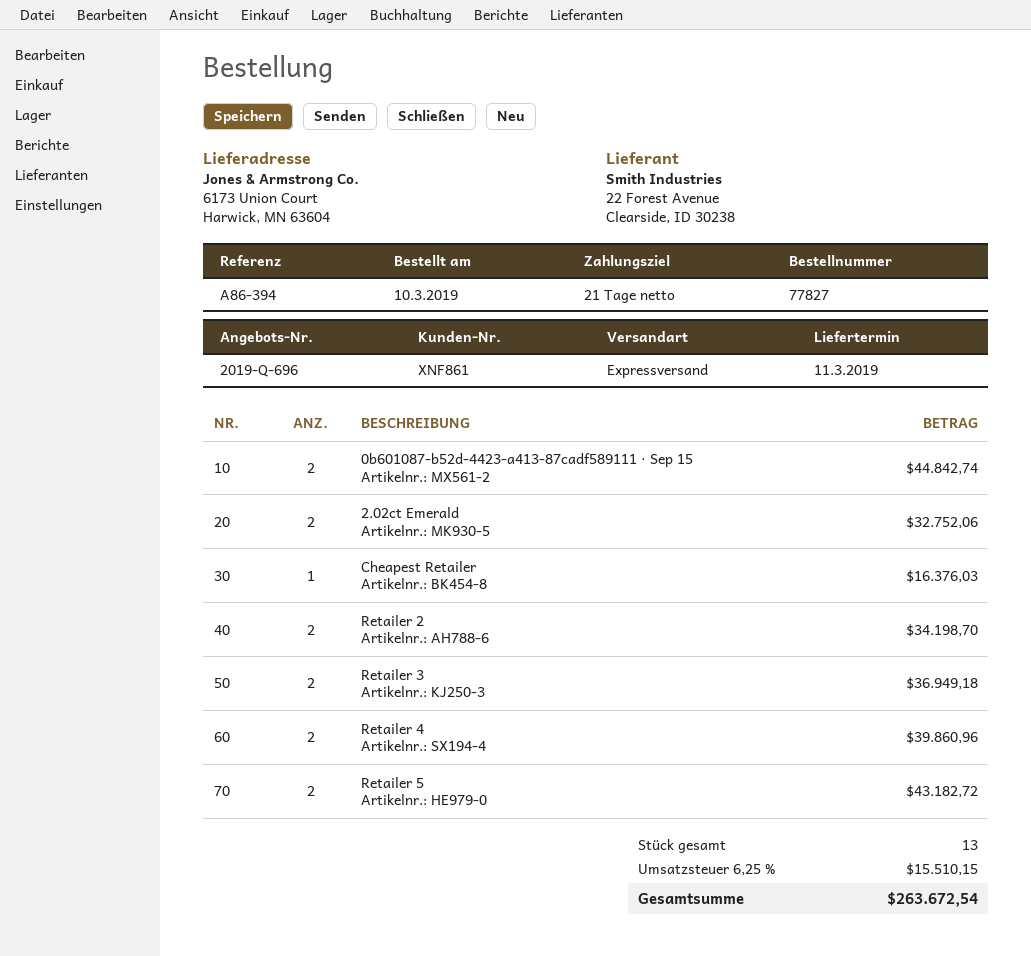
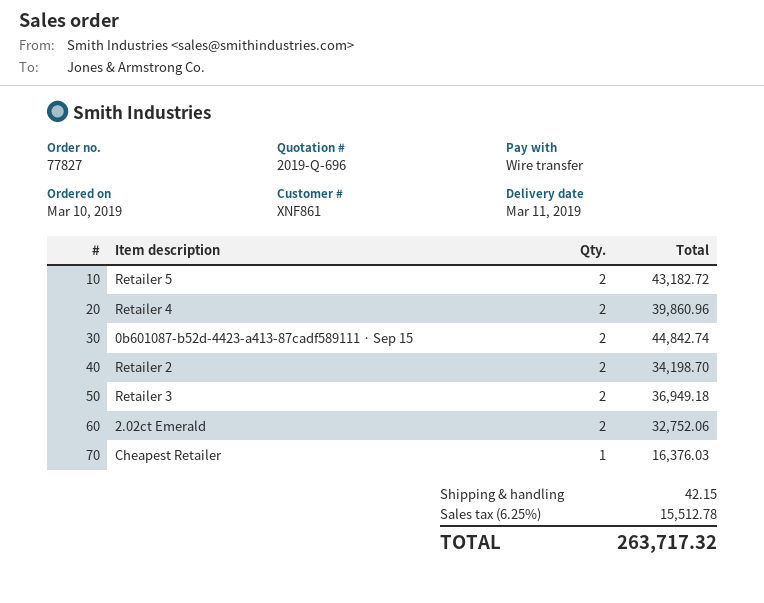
shipping: none -> 42.15
tax: 6.25% = 15510.15 -> 6.25% = 15512.78
total: 263672.54 -> 263717.32

